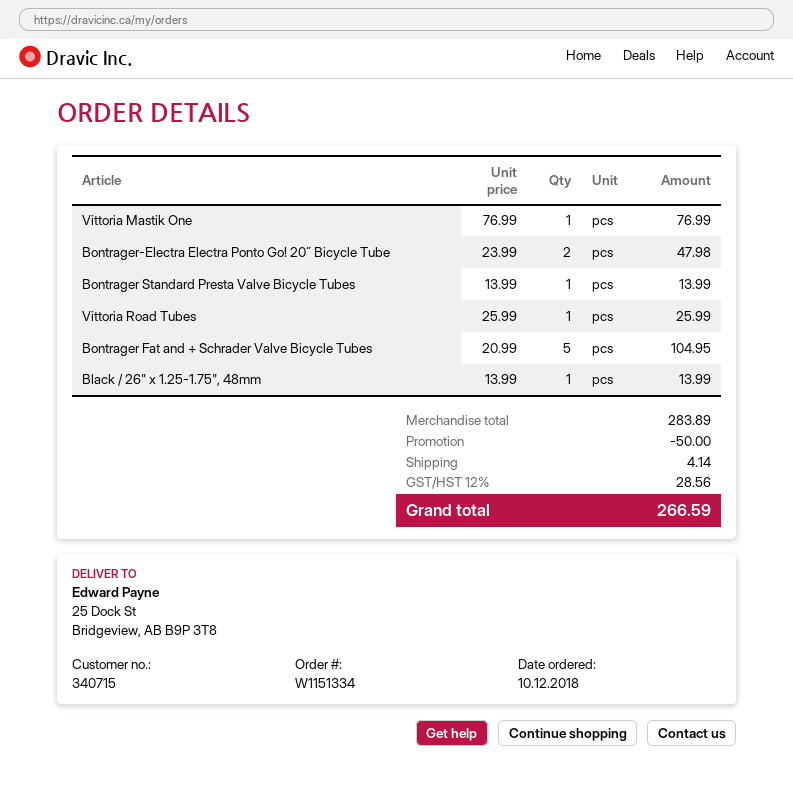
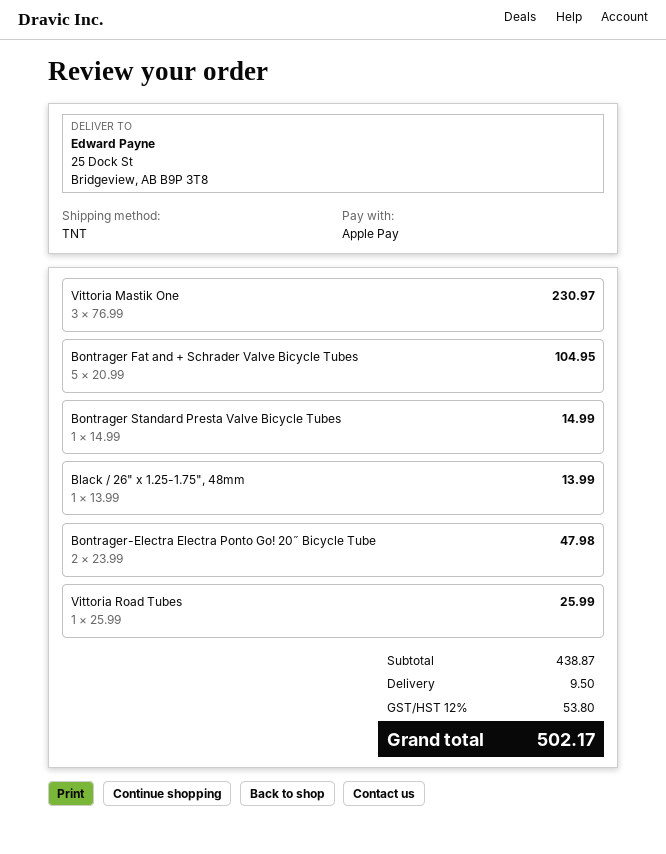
Vittoria Mastik One: 1 x 76.99 = 76.99 -> 3 x 76.99 = 230.97
Bontrager Standard Presta Valve Bicycle Tubes: 1 x 13.99 = 13.99 -> 1 x 14.99 = 14.99
subtotal: 283.89 -> 438.87
discount: 50.00 -> none
shipping: 4.14 -> 9.50
tax: 12% = 28.56 -> 12% = 53.80
total: 266.59 -> 502.17

